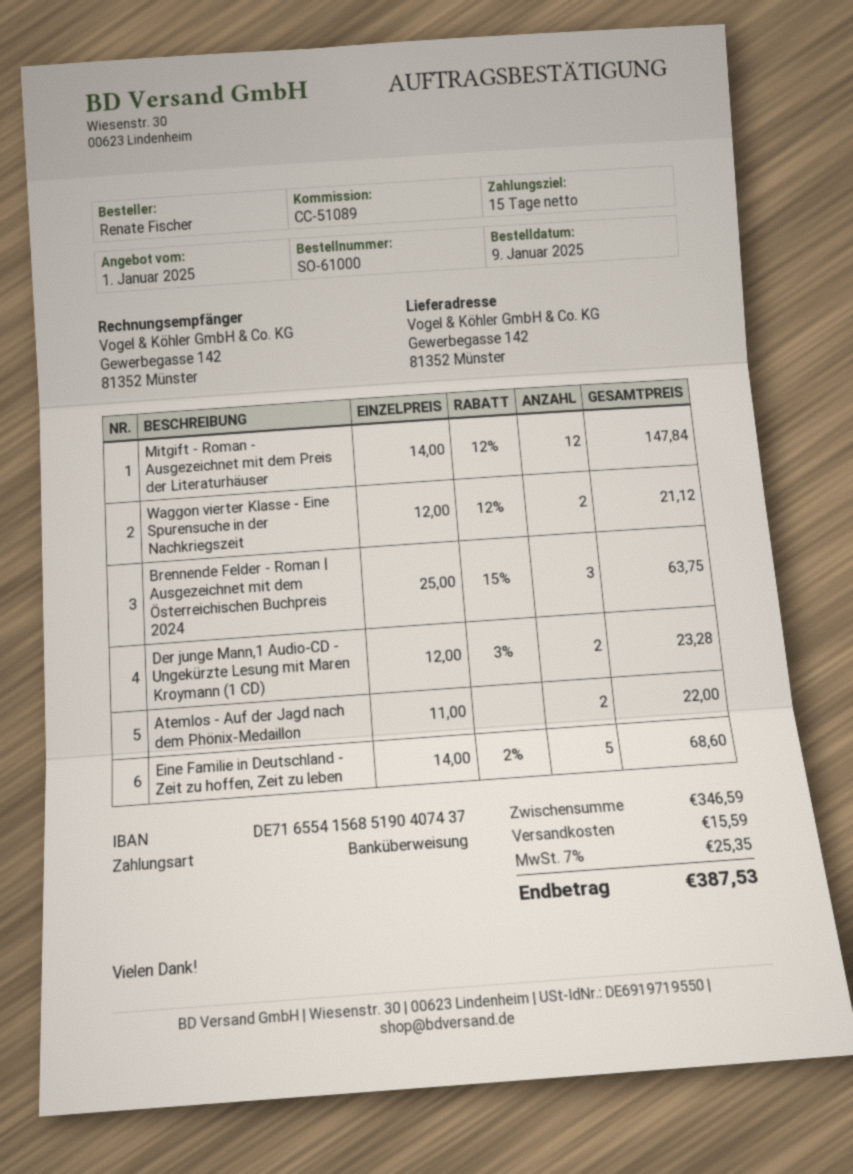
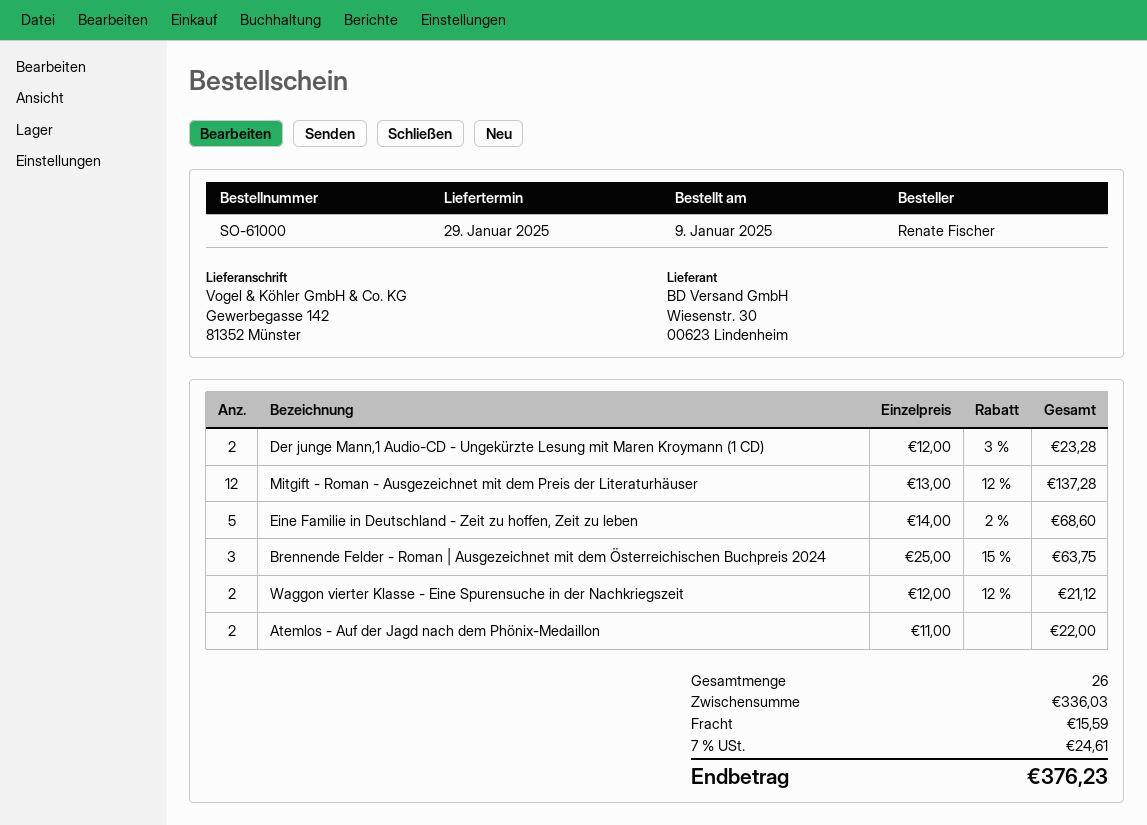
Mitgift - Roman - Ausgezeichnet mit dem Preis der Literaturhäuser: 12 x 14.00 - 12% = 147.84 -> 12 x 13.00 - 12% = 137.28
subtotal: 346.59 -> 336.03
tax: 7% = 25.35 -> 7% = 24.61
total: 387.53 -> 376.23

